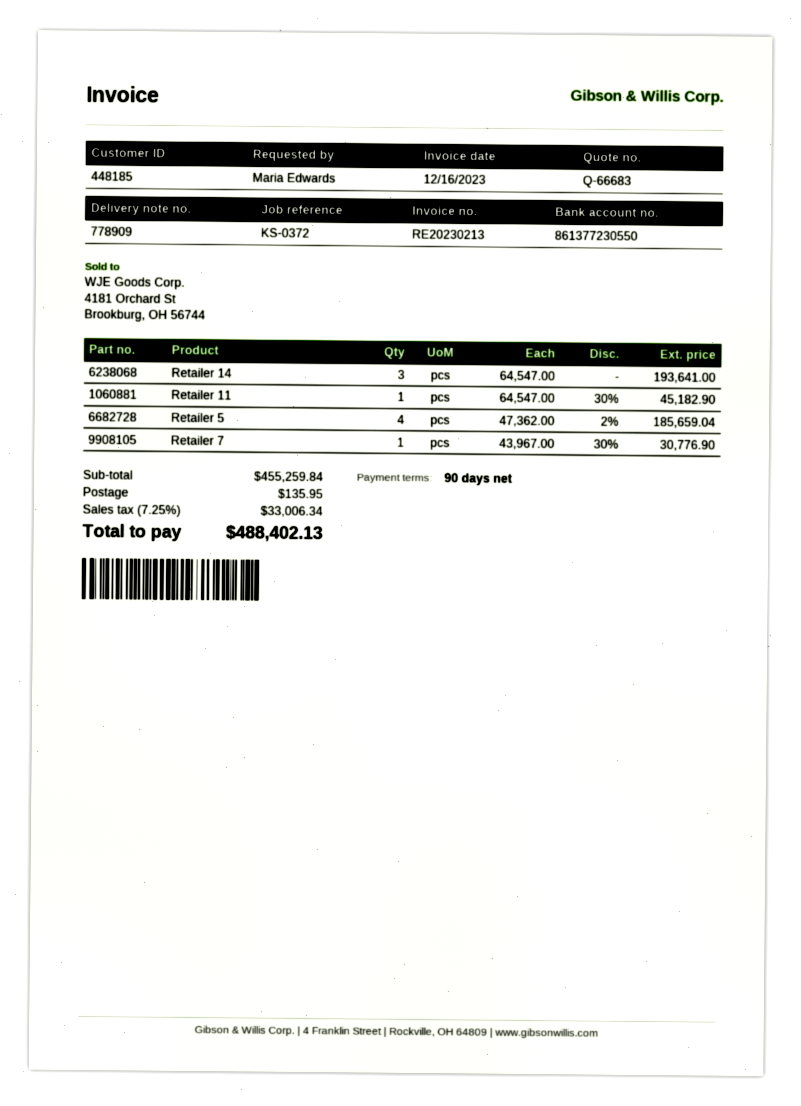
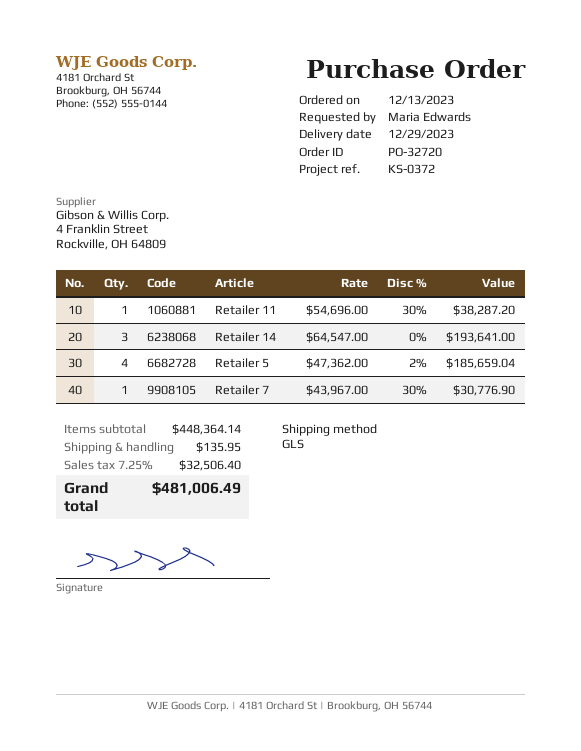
Retailer 11: 1 x 64547.00 - 30% = 45182.90 -> 1 x 54696.00 - 30% = 38287.20
subtotal: 455259.84 -> 448364.14
tax: 7.25% = 33006.34 -> 7.25% = 32506.40
total: 488402.13 -> 481006.49

